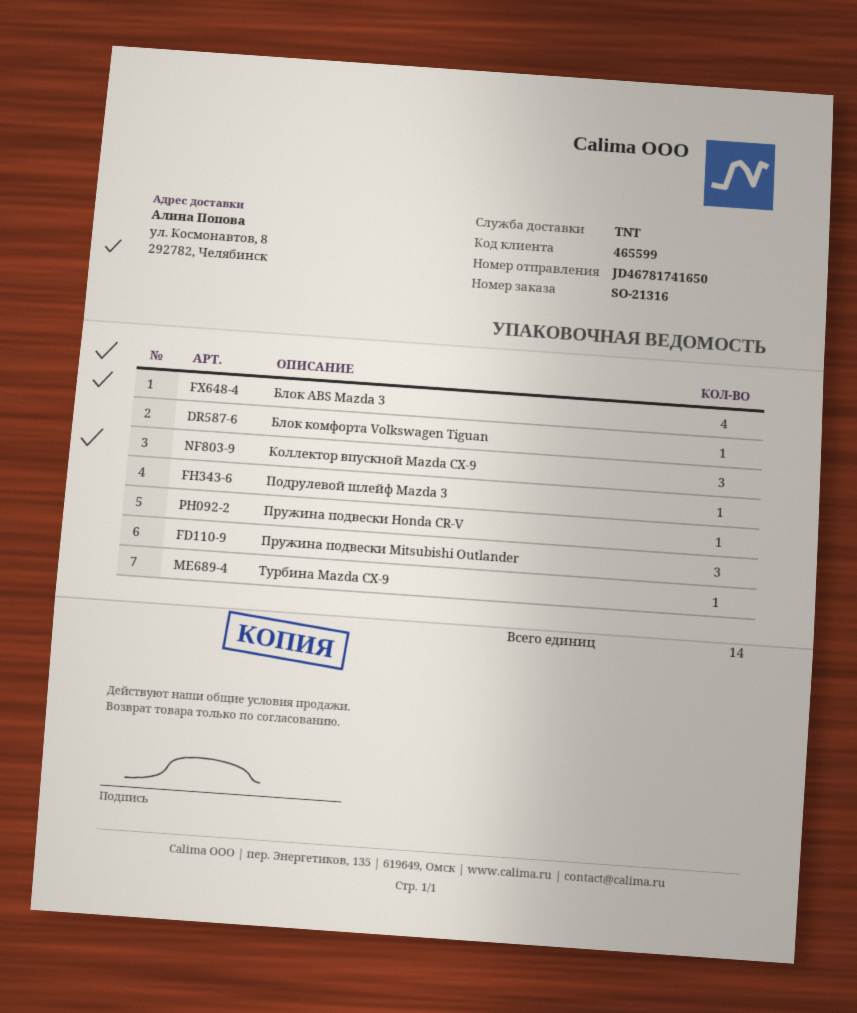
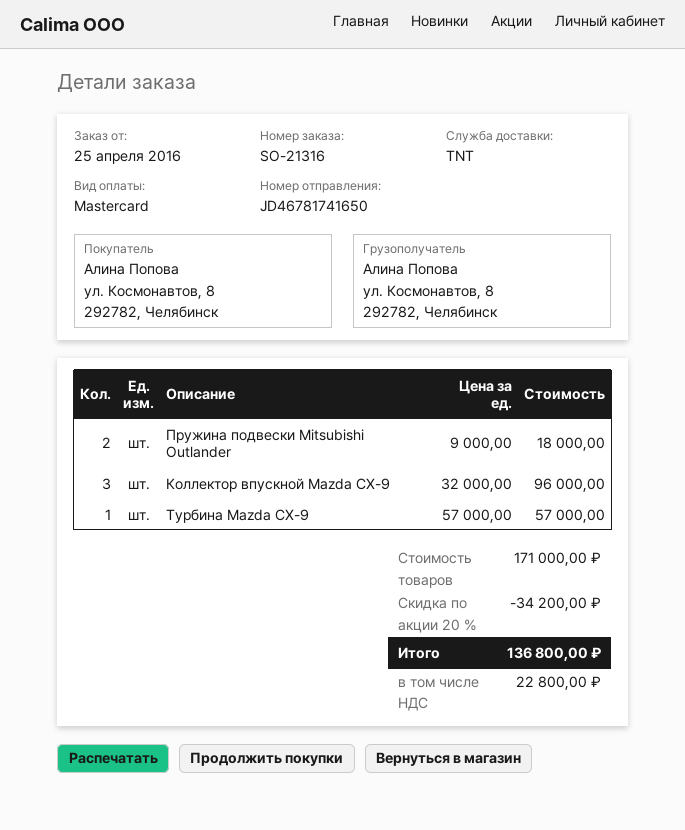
Блок ABS Mazda 3: 4 -> none
Блок комфорта Volkswagen Tiguan: 1 -> none
Подрулевой шлейф Mazda 3: 1 -> none
Пружина подвески Honda CR-V: 1 -> none
Пружина подвески Mitsubishi Outlander: 3 -> 2

